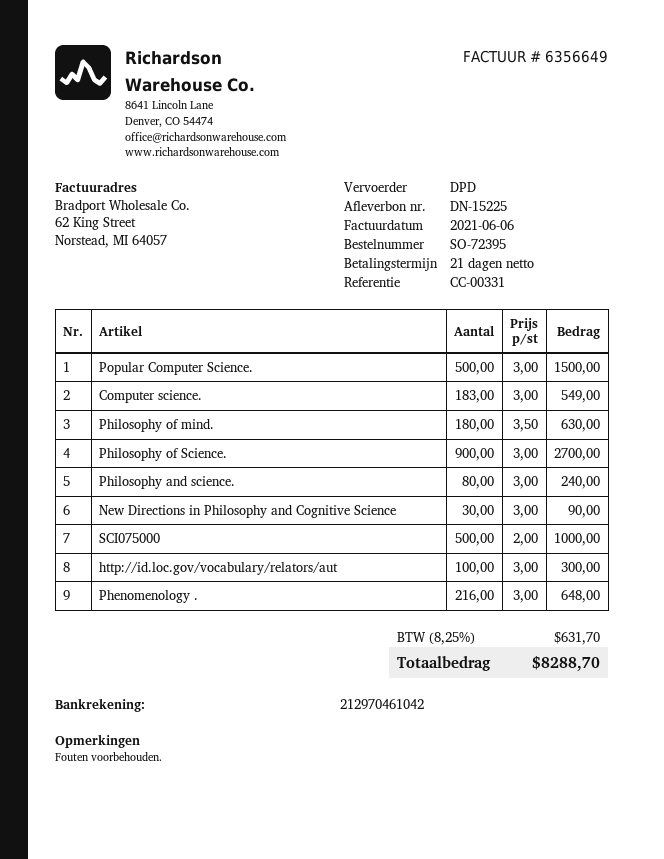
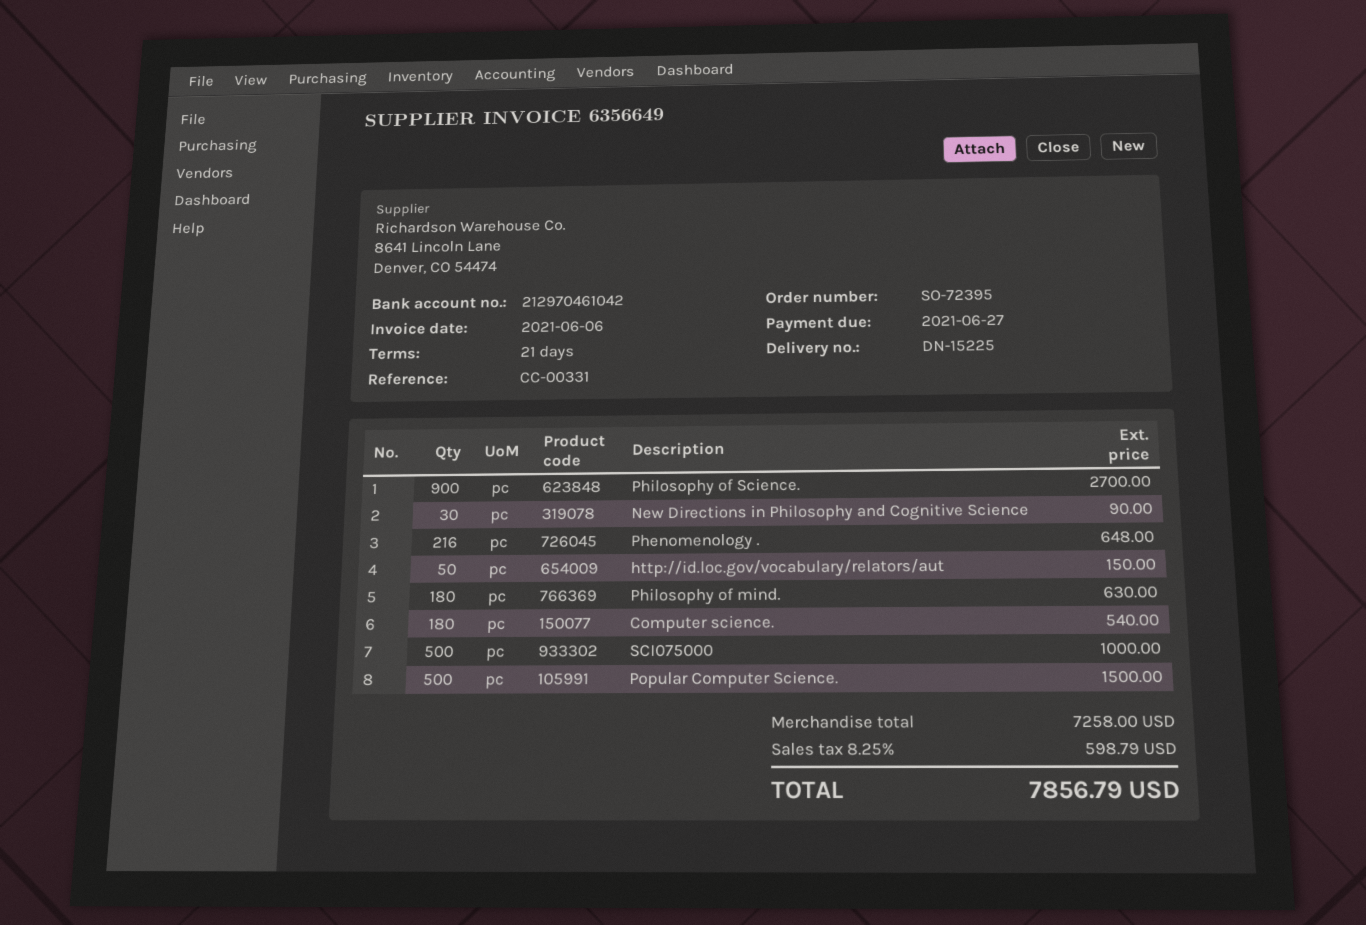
Computer science.: 183 for 549.00 -> 180 for 540.00
Philosophy and science.: 80 for 240.00 -> none
http://id.loc.gov/vocabulary/relators/aut: 100 for 300.00 -> 50 for 150.00
tax: 8.25% = 631.70 -> 8.25% = 598.79
total: 8288.70 -> 7856.79

